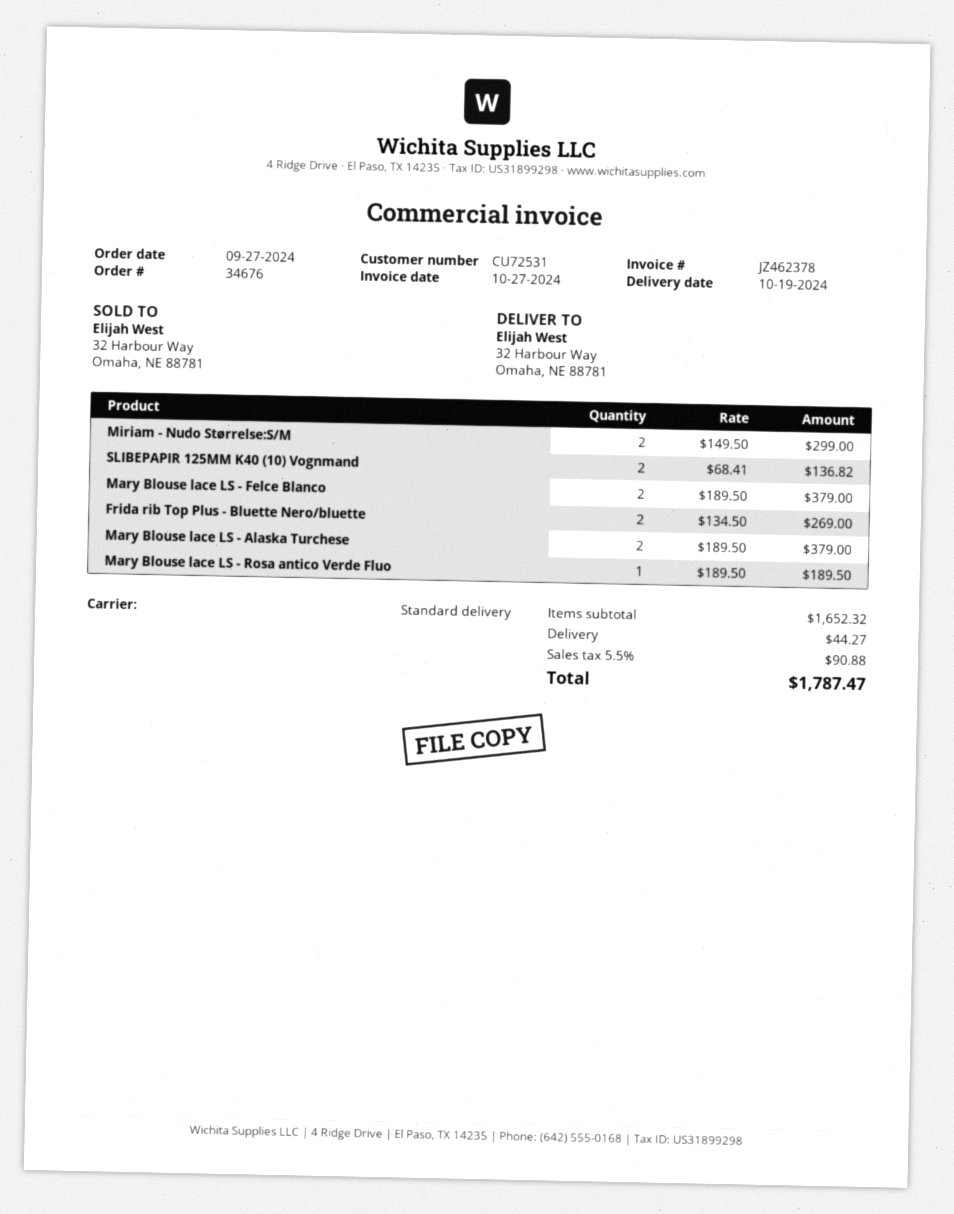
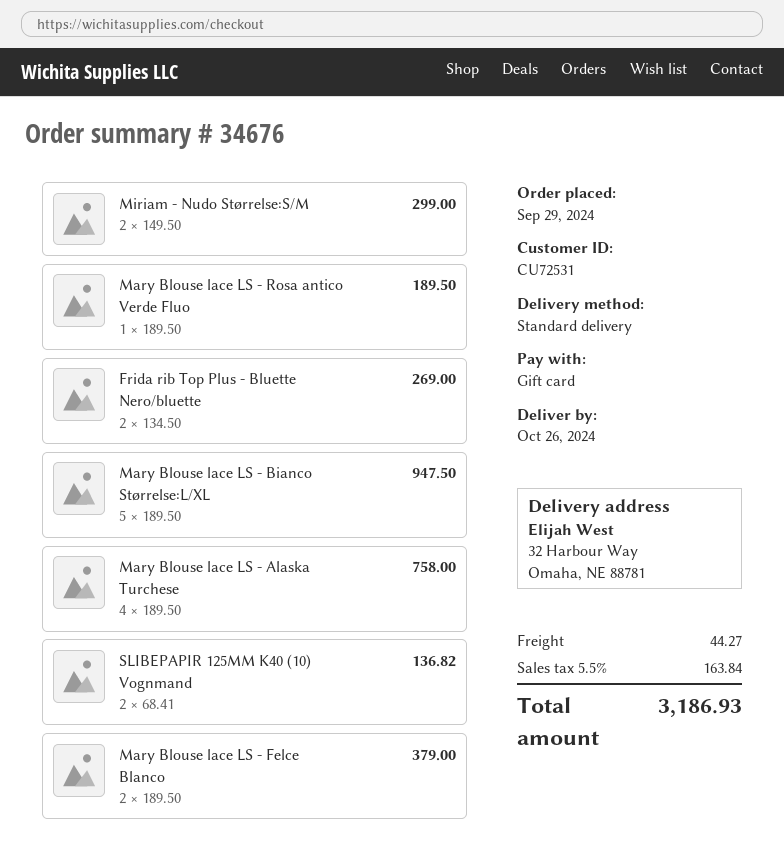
order date: 2024-09-27 -> 2024-09-29
delivery date: 2024-10-19 -> 2024-10-26
Mary Blouse lace LS - Alaska Turchese: 2 x 189.50 = 379.00 -> 4 x 189.50 = 758.00
Mary Blouse lace LS - Bianco Størrelse:L/XL: none -> 5 x 189.50 = 947.50
tax: 5.5% = 90.88 -> 5.5% = 163.84
total: 1787.47 -> 3186.93

